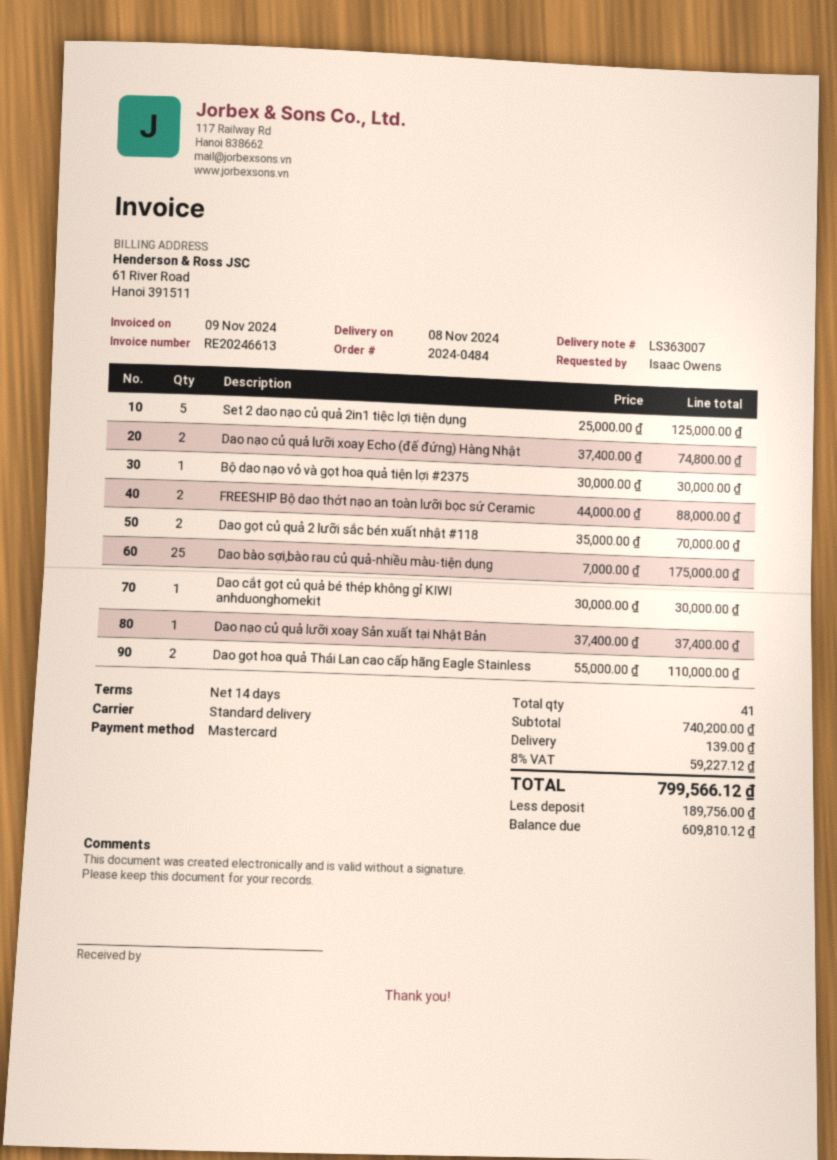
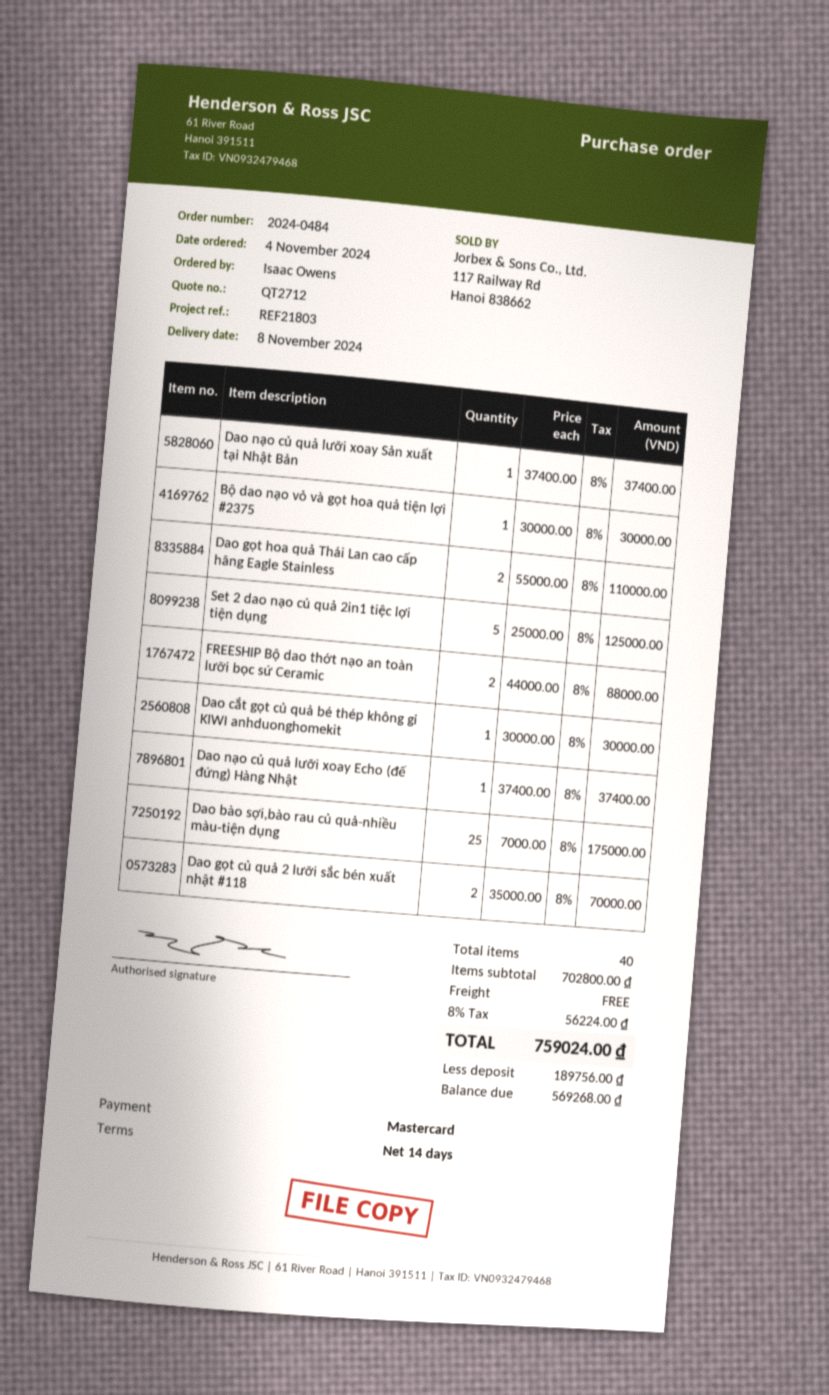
Dao nạo củ quả lưỡi xoay Echo (đế đứng) Hàng Nhật: 2 x 37400.00 = 74800.00 -> 1 x 37400.00 = 37400.00
total quantity: 41 -> 40
subtotal: 740200.00 -> 702800.00
shipping: 139.00 -> 0.00
tax: 8% = 59227.12 -> 8% = 56224.00
total: 799566.12 -> 759024.00
balance: 609810.12 -> 569268.00

